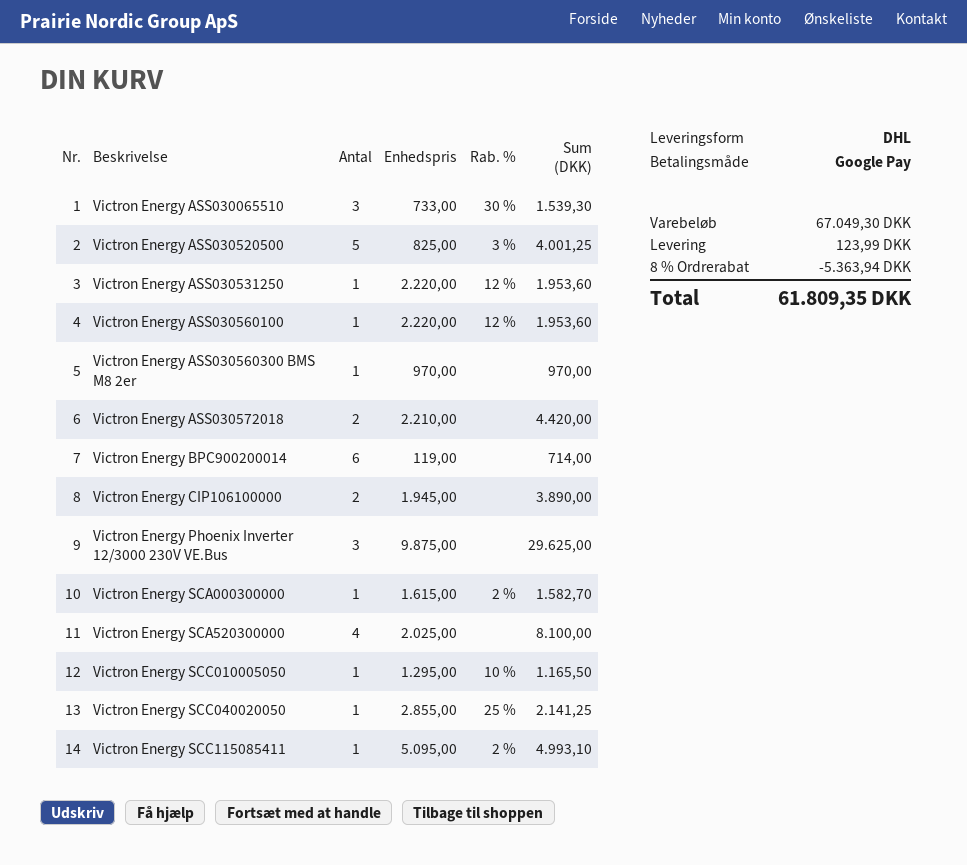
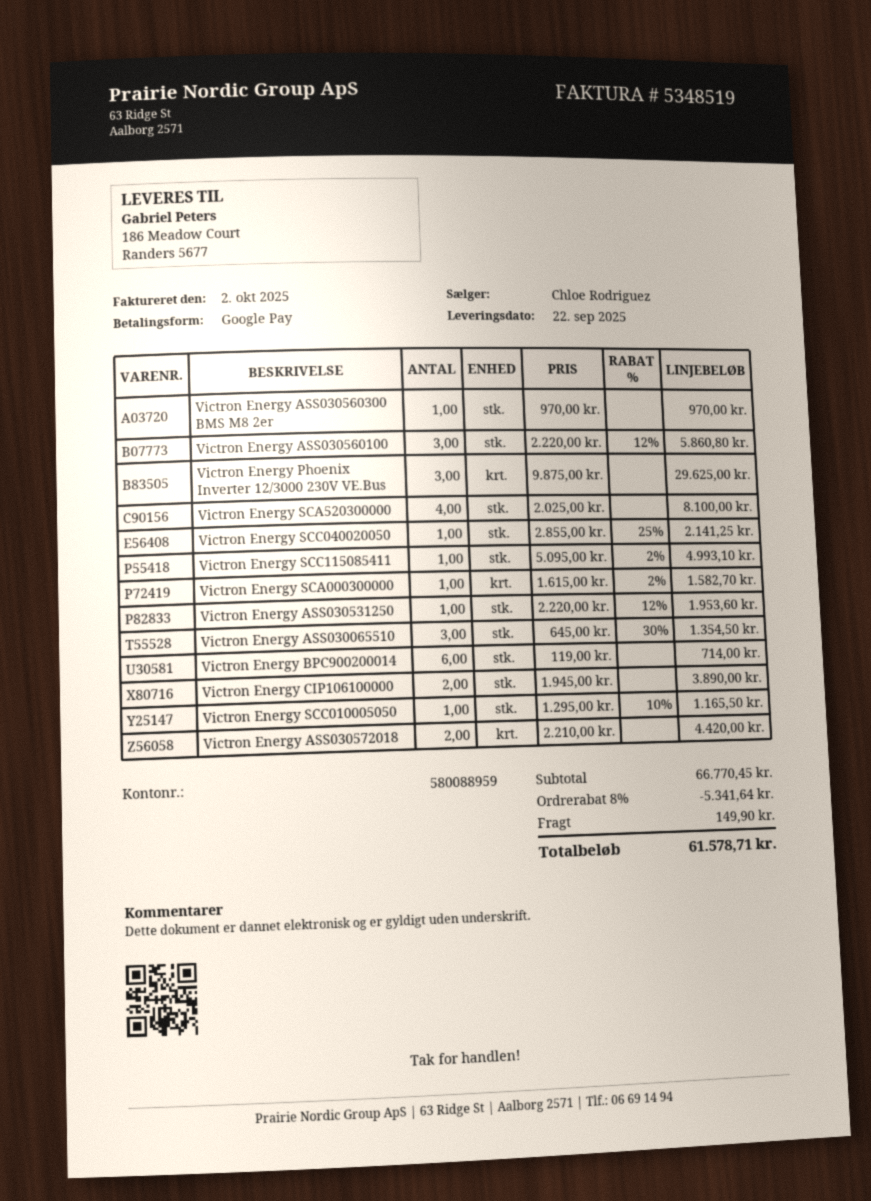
Victron Energy ASS030065510: 3 x 733.00 - 30% = 1539.30 -> 3 x 645.00 - 30% = 1354.50
Victron Energy ASS030520500: 5 x 825.00 - 3% = 4001.25 -> none
Victron Energy ASS030560100: 1 x 2220.00 - 12% = 1953.60 -> 3 x 2220.00 - 12% = 5860.80
subtotal: 67049.30 -> 66770.45
discount: 8% = 5363.94 -> 8% = 5341.64
shipping: 123.99 -> 149.90
total: 61809.35 -> 61578.71

